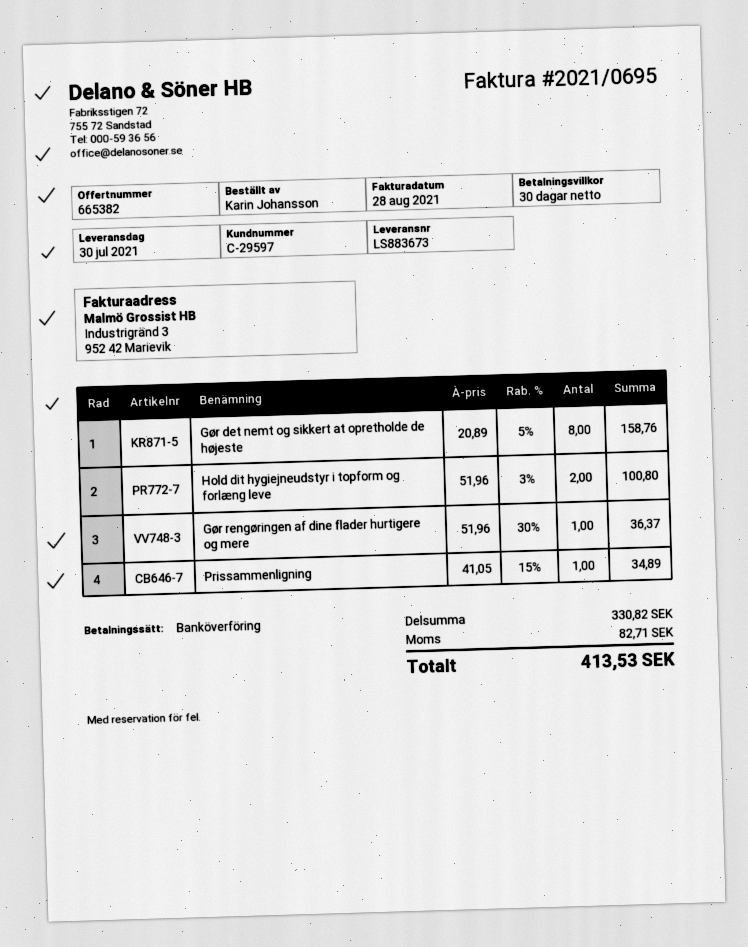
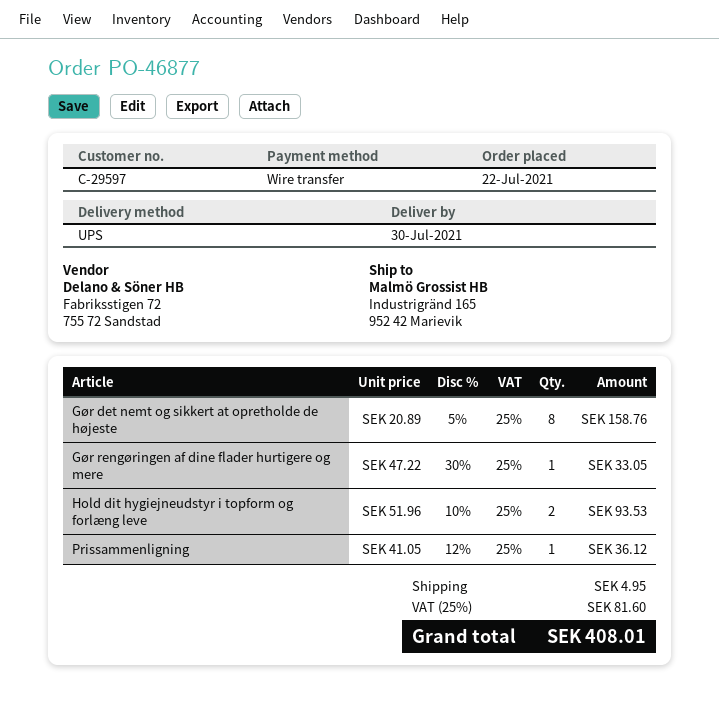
Hold dit hygiejneudstyr i topform og forlæng leve: 2 x 51.96 - 3% = 100.80 -> 2 x 51.96 - 10% = 93.53
Gør rengøringen af dine flader hurtigere og mere: 1 x 51.96 - 30% = 36.37 -> 1 x 47.22 - 30% = 33.05
Prissammenligning: 1 x 41.05 - 15% = 34.89 -> 1 x 41.05 - 12% = 36.12
shipping: none -> 4.95
tax: 82.71 -> 81.60
total: 413.53 -> 408.01

